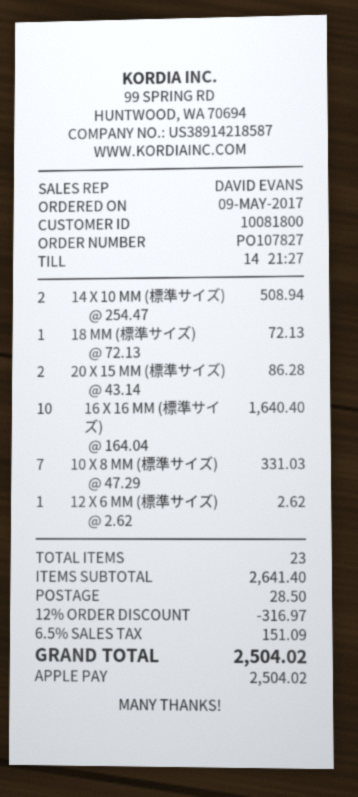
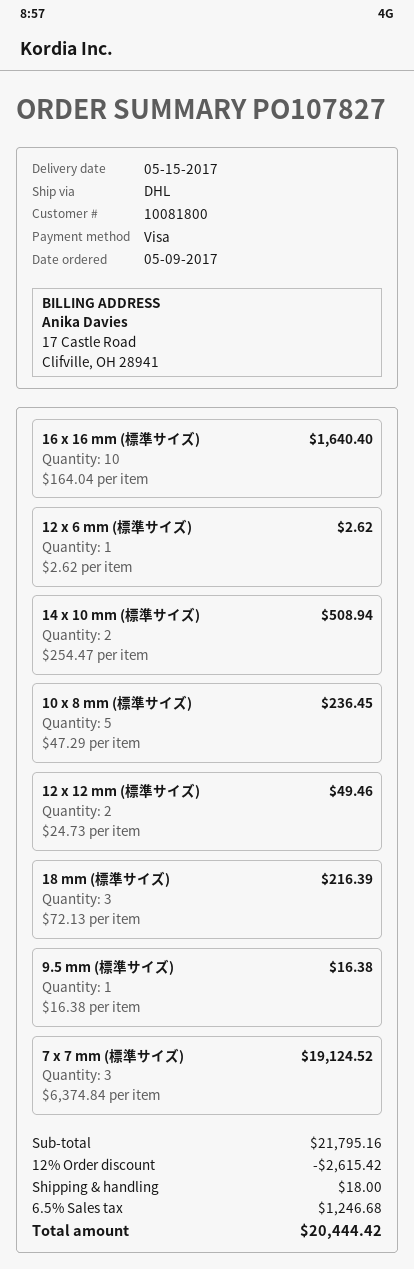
payment method: Apple Pay -> Visa
18 MM (標準サイズ): 1 x 72.13 = 72.13 -> 3 x 72.13 = 216.39
20 X 15 MM (標準サイズ): 2 x 43.14 = 86.28 -> none
10 X 8 MM (標準サイズ): 7 x 47.29 = 331.03 -> 5 x 47.29 = 236.45
12 x 12 mm (標準サイズ): none -> 2 x 24.73 = 49.46
9.5 mm (標準サイズ): none -> 1 x 16.38 = 16.38
7 x 7 mm (標準サイズ): none -> 3 x 6374.84 = 19124.52
subtotal: 2641.40 -> 21795.16
discount: 12% = 316.97 -> 12% = 2615.42
shipping: 28.50 -> 18.00
tax: 6.5% = 151.09 -> 6.5% = 1246.68
total: 2504.02 -> 20444.42

